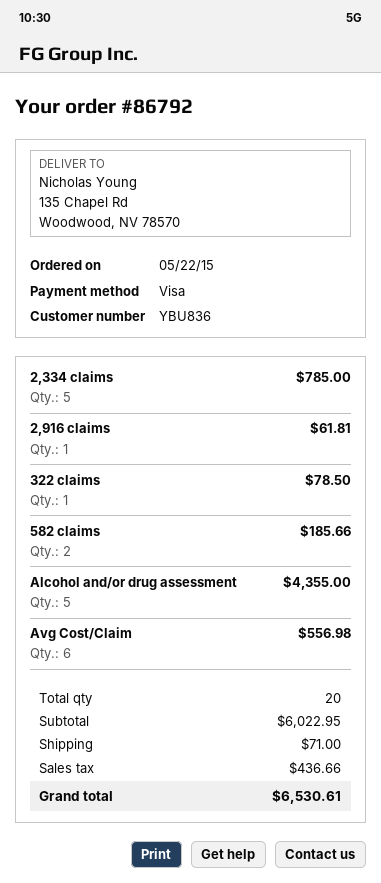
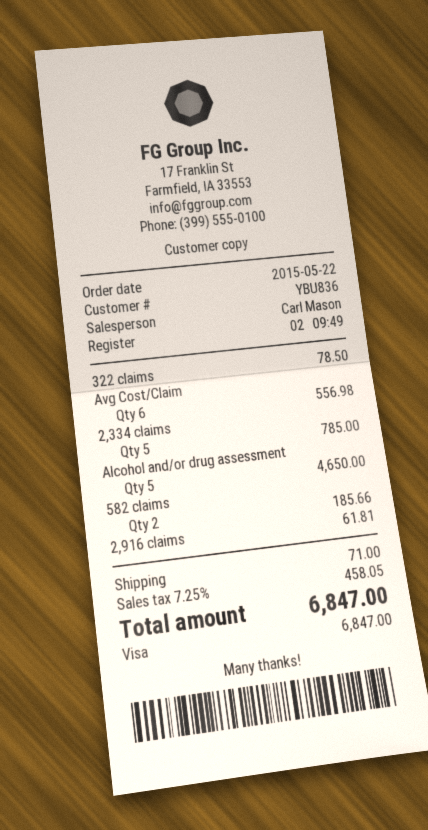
Alcohol and/or drug assessment: 5 for 4355.00 -> 5 for 4650.00
tax: 436.66 -> 458.05
total: 6530.61 -> 6847.00

